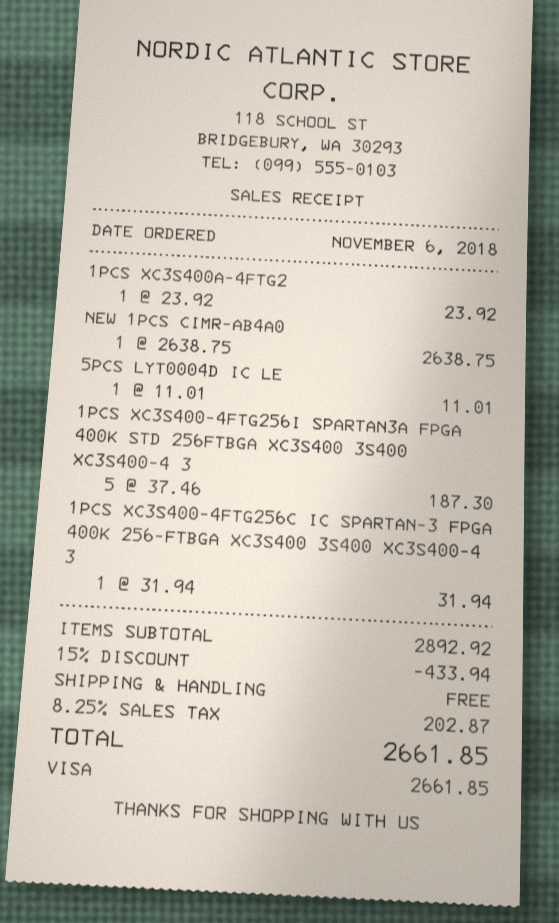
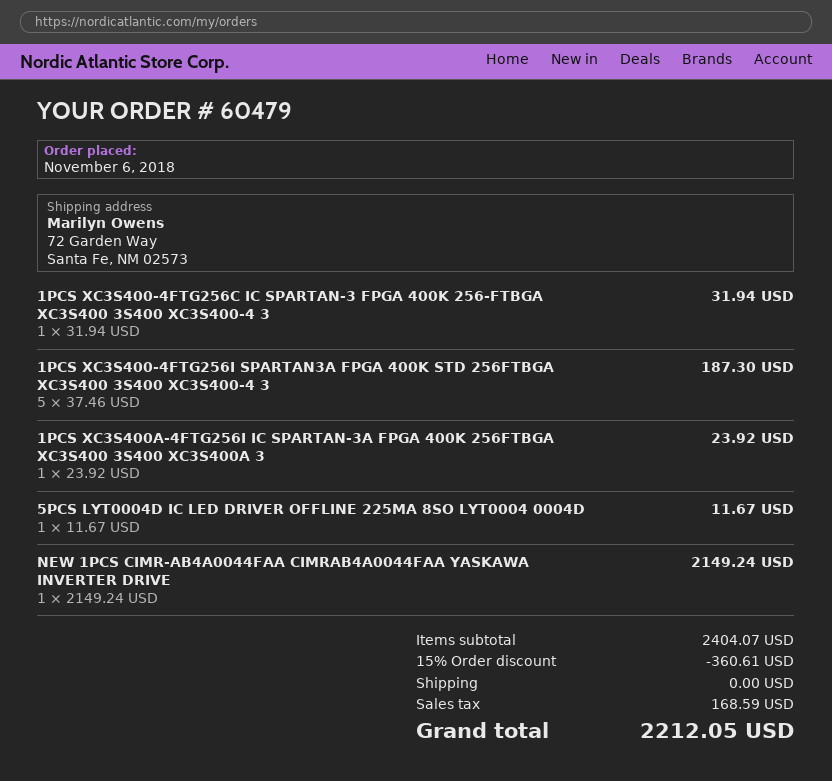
NEW 1PCS CIMR-AB4A0: 1 x 2638.75 = 2638.75 -> 1 x 2149.24 = 2149.24
5PCS LYT0004D IC LE: 1 x 11.01 = 11.01 -> 1 x 11.67 = 11.67
subtotal: 2892.92 -> 2404.07
discount: 15% = 433.94 -> 15% = 360.61
tax: 202.87 -> 168.59
total: 2661.85 -> 2212.05

